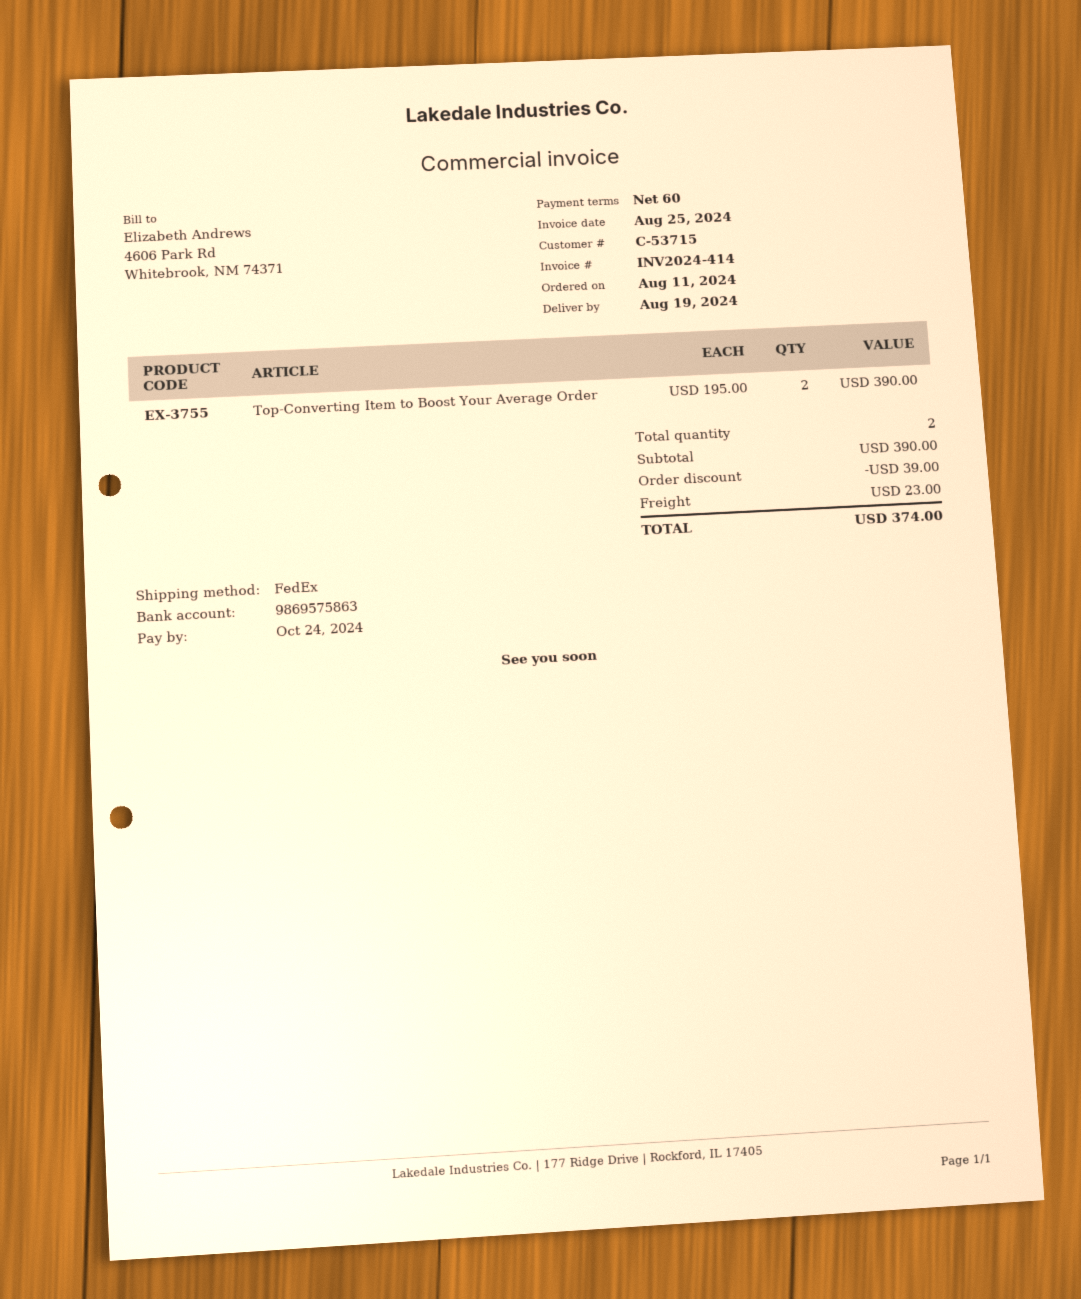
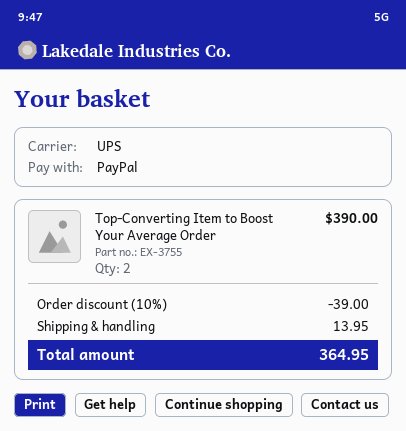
shipping method: FedEx -> UPS
shipping: 23.00 -> 13.95
total: 374.00 -> 364.95

